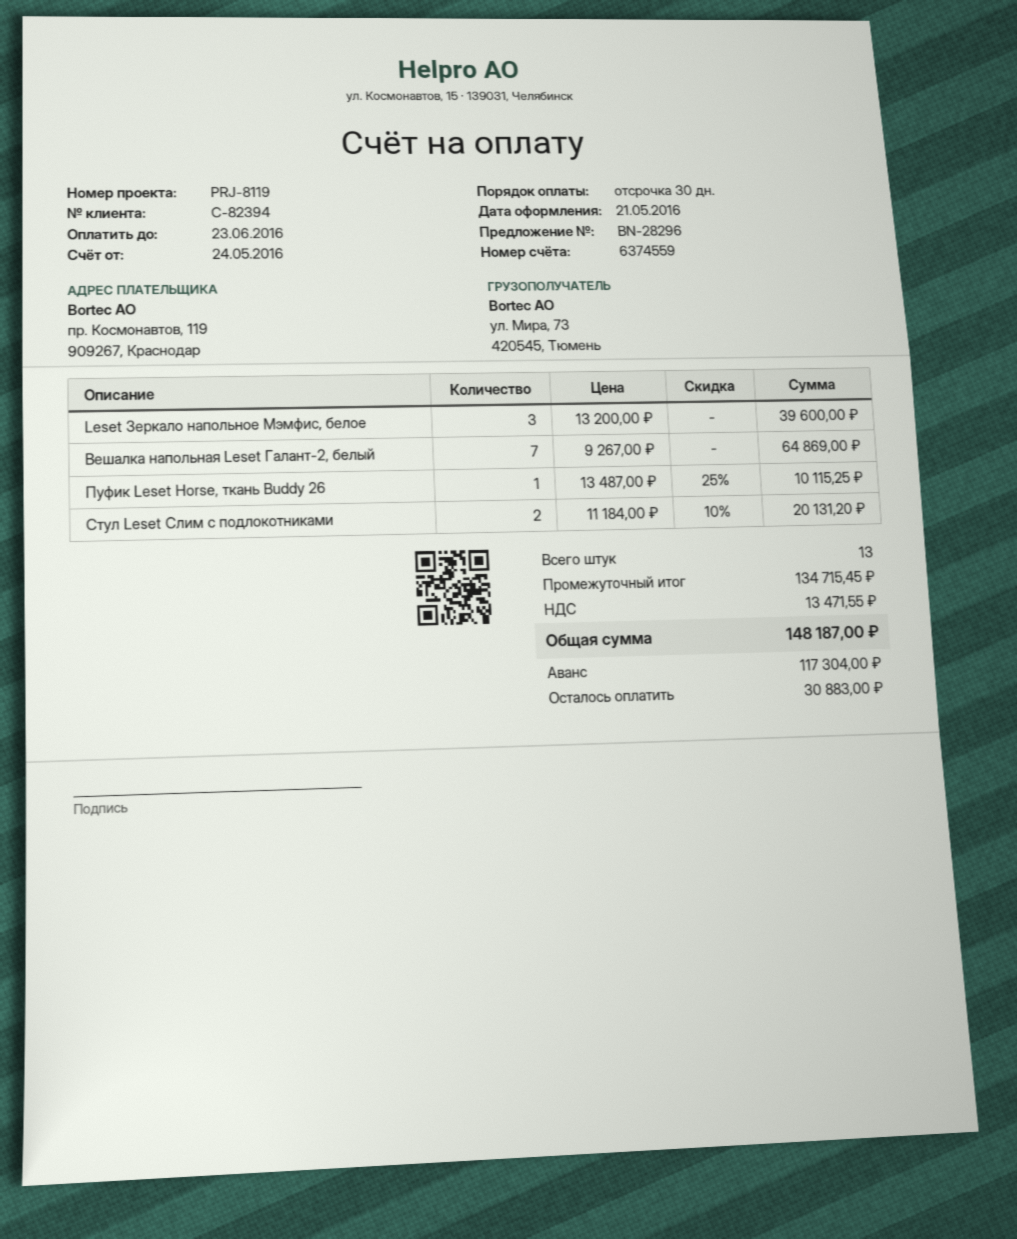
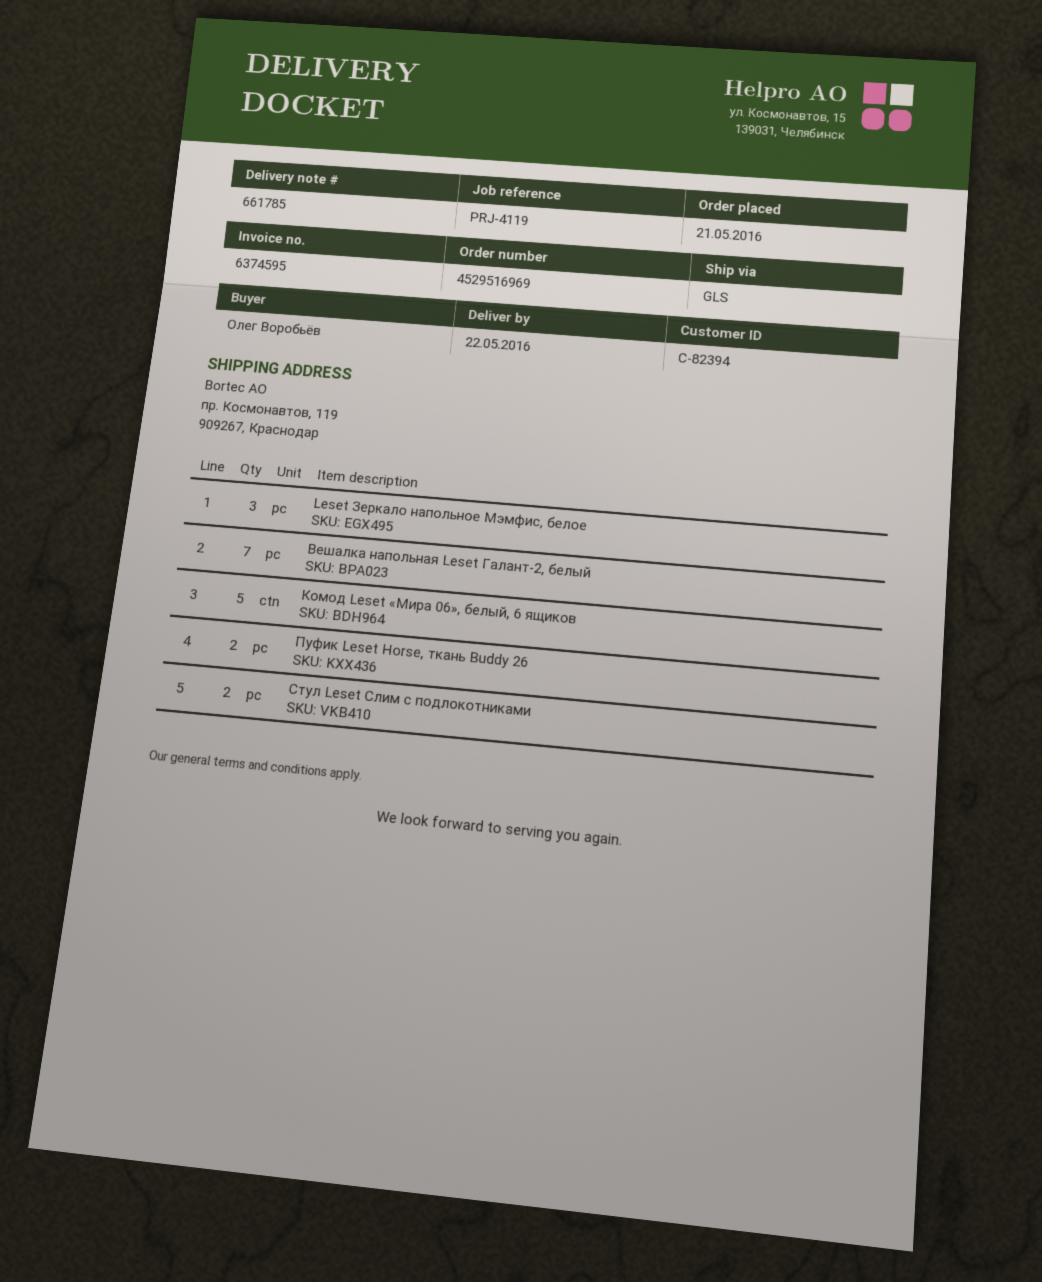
invoice number: 6374559 -> 6374595
reference: PRJ-8119 -> PRJ-4119
ship to: ул. Мира, 73, 420545, Тюмень -> пр. Космонавтов, 119, 909267, Краснодар
Пуфик Leset Horse, ткань Buddy 26: 1 -> 2
Комод Leset «Мира 06», белый, 6 ящиков: none -> 5

